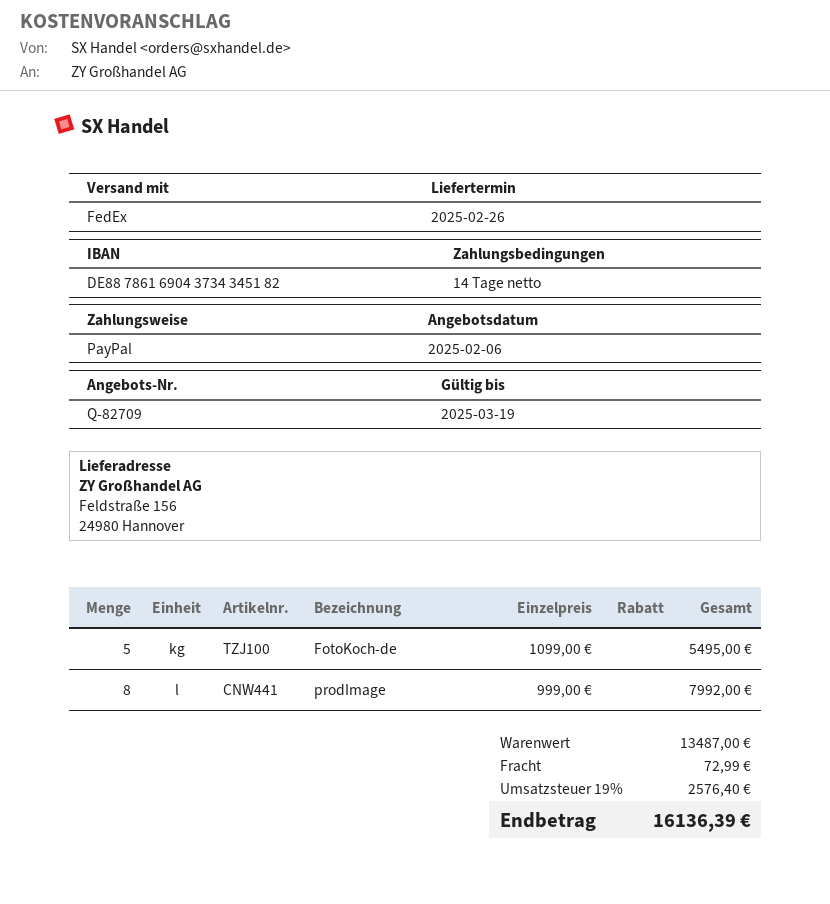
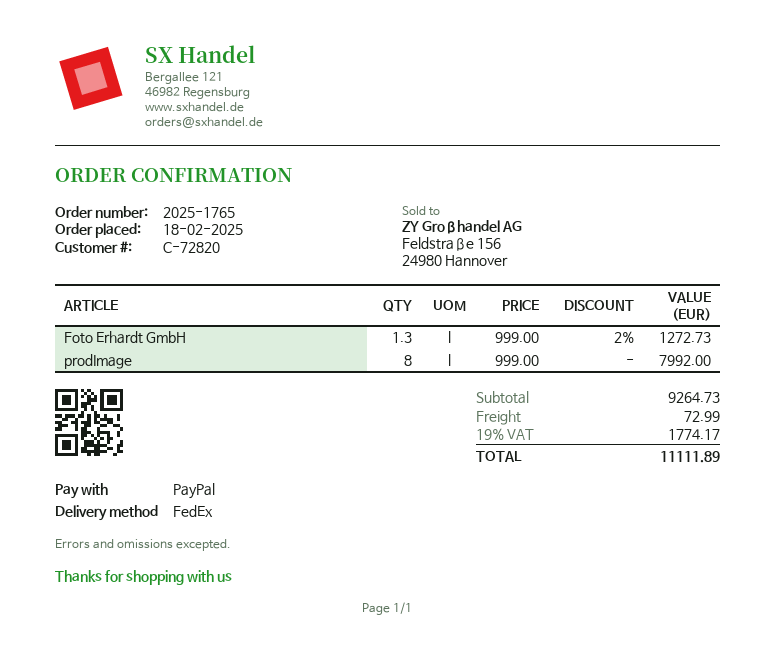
FotoKoch-de: 5 x 1099.00 = 5495.00 -> none
Foto Erhardt GmbH: none -> 1.3 x 999.00 - 2% = 1272.73
subtotal: 13487.00 -> 9264.73
tax: 19% = 2576.40 -> 19% = 1774.17
total: 16136.39 -> 11111.89

